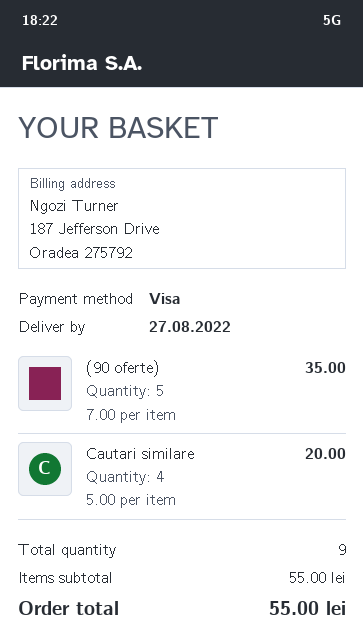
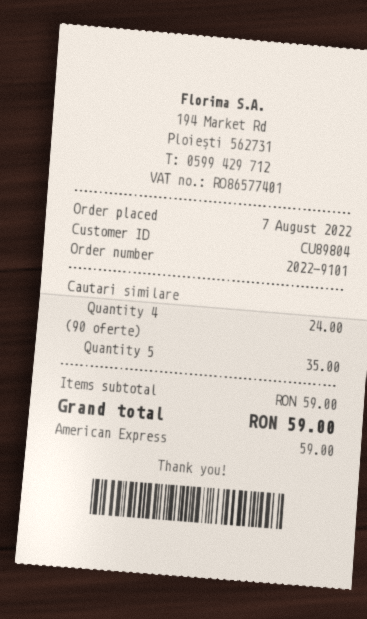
payment method: Visa -> American Express
Cautari similare: 4 for 20.00 -> 4 for 24.00
subtotal: 55.00 -> 59.00
total: 55.00 -> 59.00

